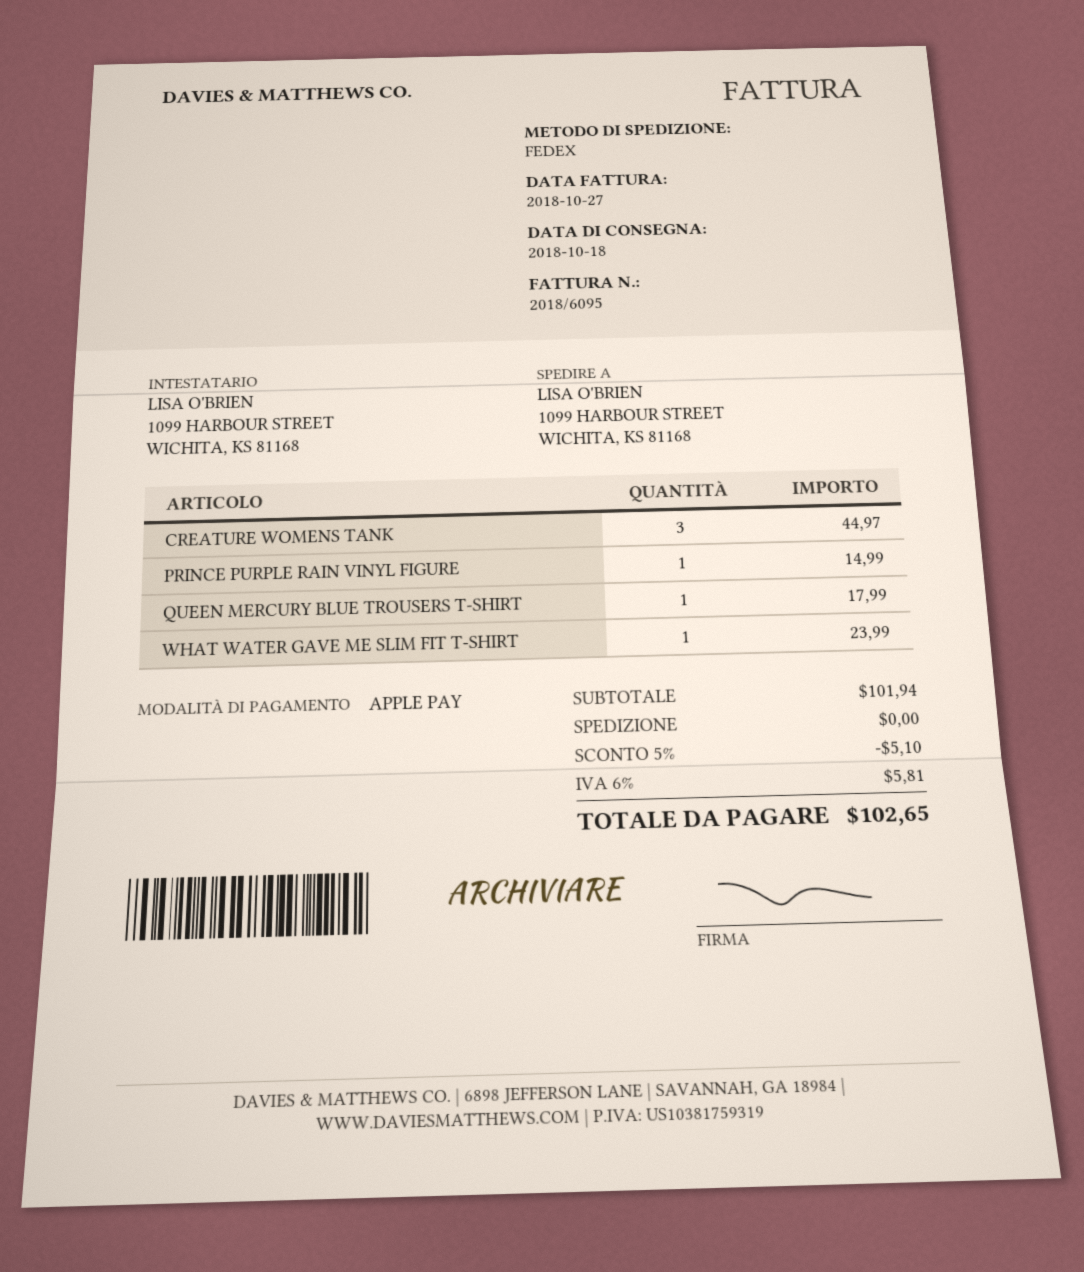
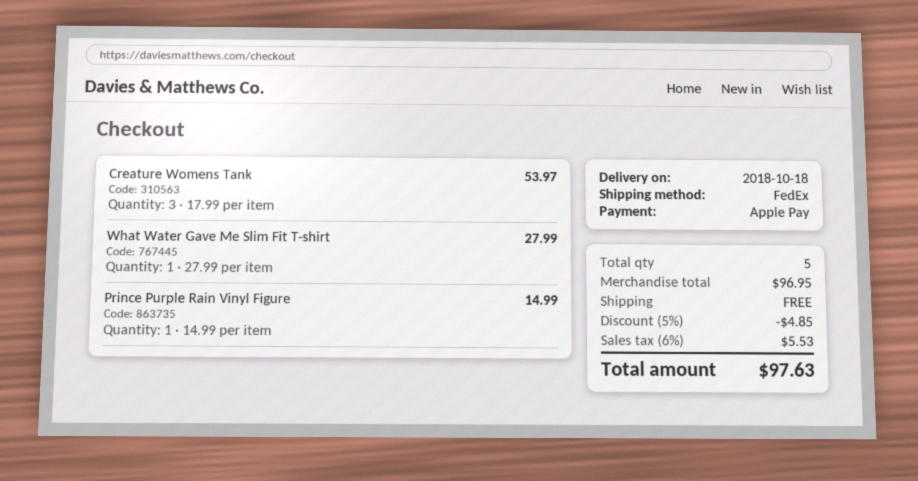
CREATURE WOMENS TANK: 3 for 44.97 -> 3 for 53.97
QUEEN MERCURY BLUE TROUSERS T-SHIRT: 1 for 17.99 -> none
WHAT WATER GAVE ME SLIM FIT T-SHIRT: 1 for 23.99 -> 1 for 27.99
subtotal: 101.94 -> 96.95
discount: 5% = 5.10 -> 5% = 4.85
tax: 6% = 5.81 -> 6% = 5.53
total: 102.65 -> 97.63

